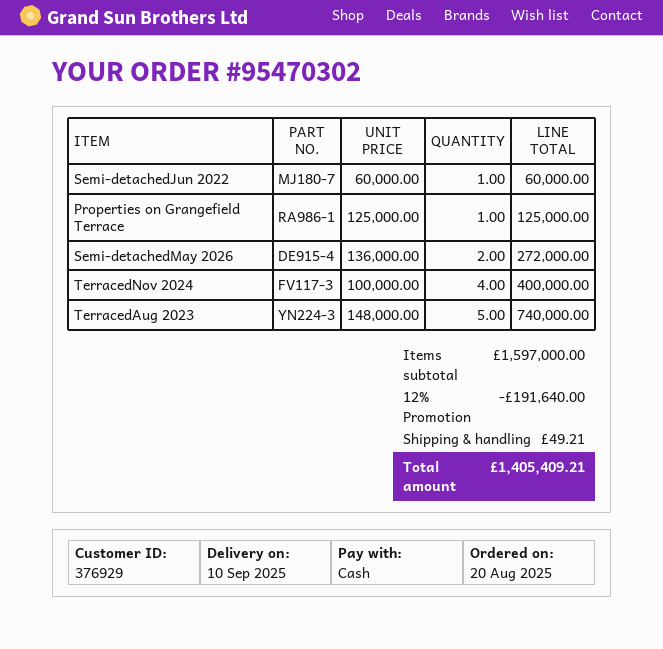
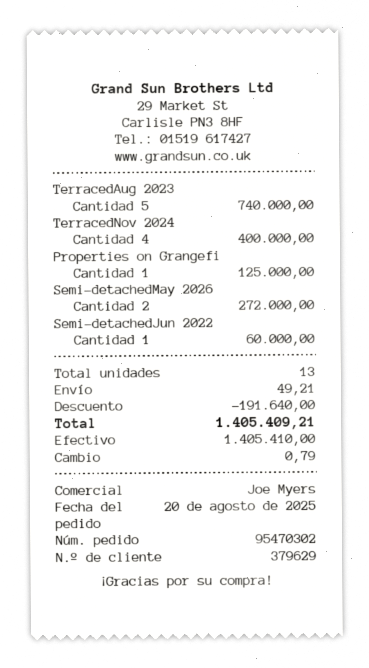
customer number: 376929 -> 379629

